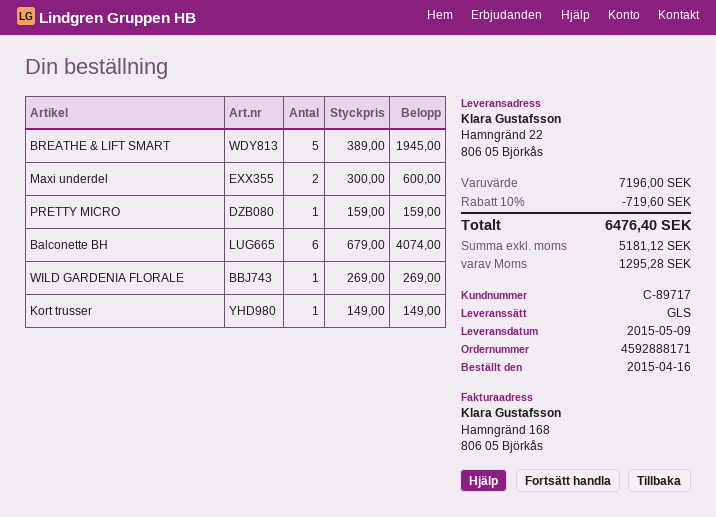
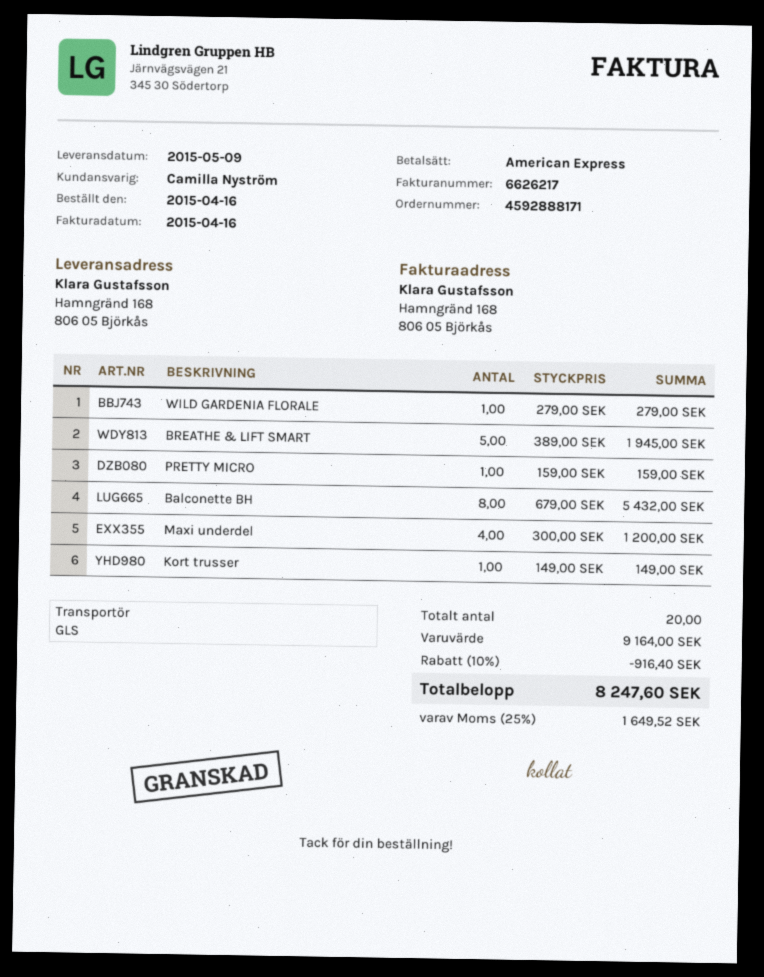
ship to: Hamngränd 22, 806 05 Björkås -> Hamngränd 168, 806 05 Björkås
Maxi underdel: 2 x 300.00 = 600.00 -> 4 x 300.00 = 1200.00
Balconette BH: 6 x 679.00 = 4074.00 -> 8 x 679.00 = 5432.00
WILD GARDENIA FLORALE: 1 x 269.00 = 269.00 -> 1 x 279.00 = 279.00
subtotal: 7196.00 -> 9164.00
discount: 10% = 719.60 -> 10% = 916.40
tax: 1295.28 -> 1649.52
total: 6476.40 -> 8247.60

